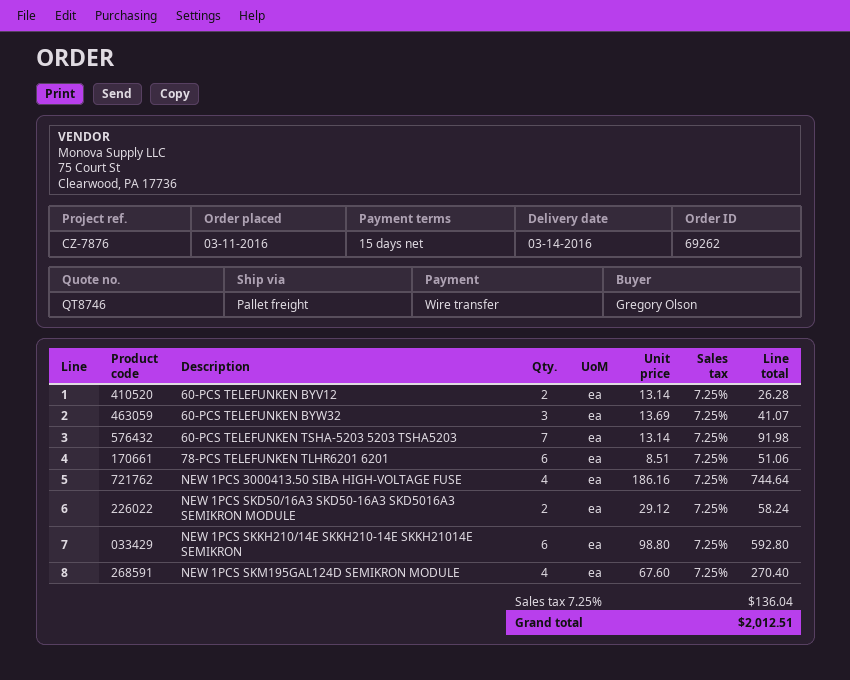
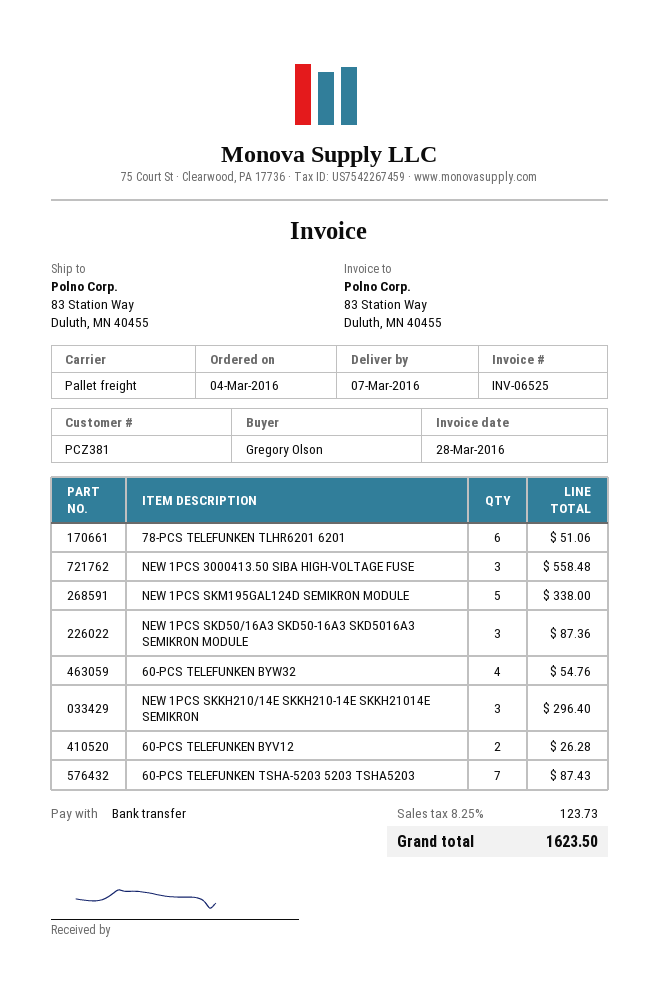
order date: 2016-03-11 -> 2016-03-04
delivery date: 2016-03-14 -> 2016-03-07
60-PCS TELEFUNKEN BYW32: 3 for 41.07 -> 4 for 54.76
60-PCS TELEFUNKEN TSHA-5203 5203 TSHA5203: 7 for 91.98 -> 7 for 87.43
NEW 1PCS 3000413.50 SIBA HIGH-VOLTAGE FUSE: 4 for 744.64 -> 3 for 558.48
NEW 1PCS SKD50/16A3 SKD50-16A3 SKD5016A3 SEMIKRON MODULE: 2 for 58.24 -> 3 for 87.36
NEW 1PCS SKKH210/14E SKKH210-14E SKKH21014E SEMIKRON: 6 for 592.80 -> 3 for 296.40
NEW 1PCS SKM195GAL124D SEMIKRON MODULE: 4 for 270.40 -> 5 for 338.00
tax: 7.25% = 136.04 -> 8.25% = 123.73
total: 2012.51 -> 1623.50

